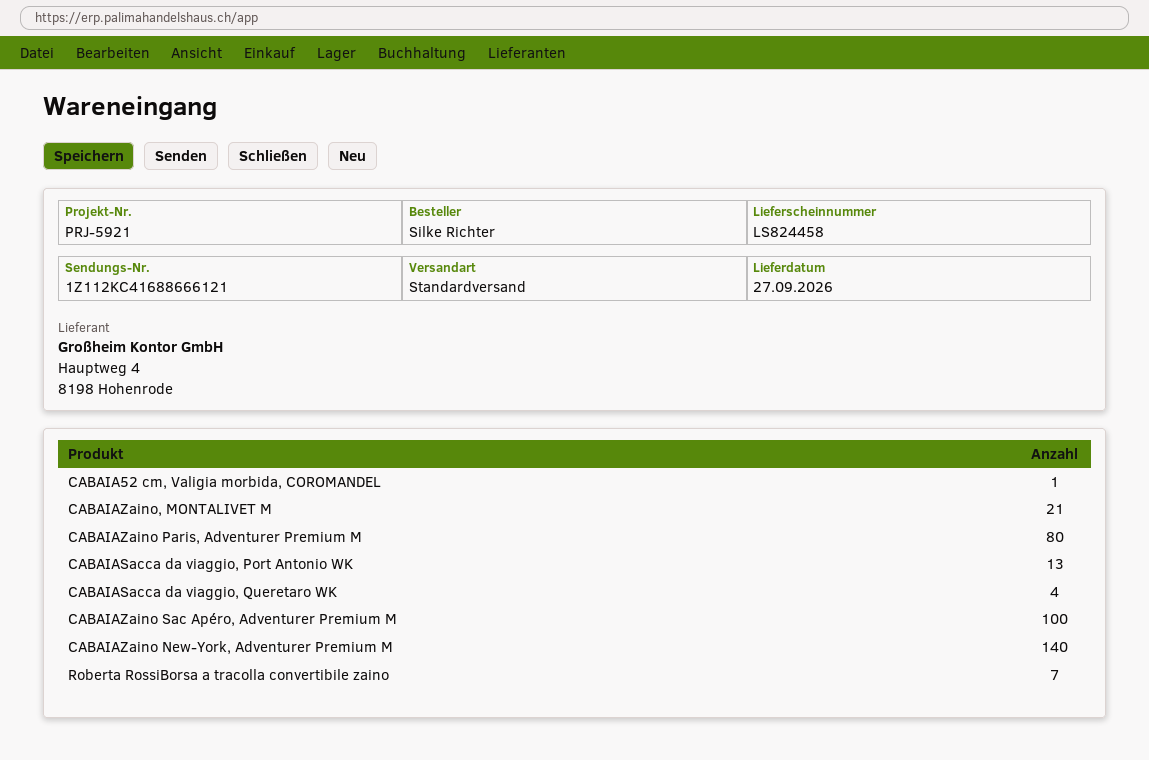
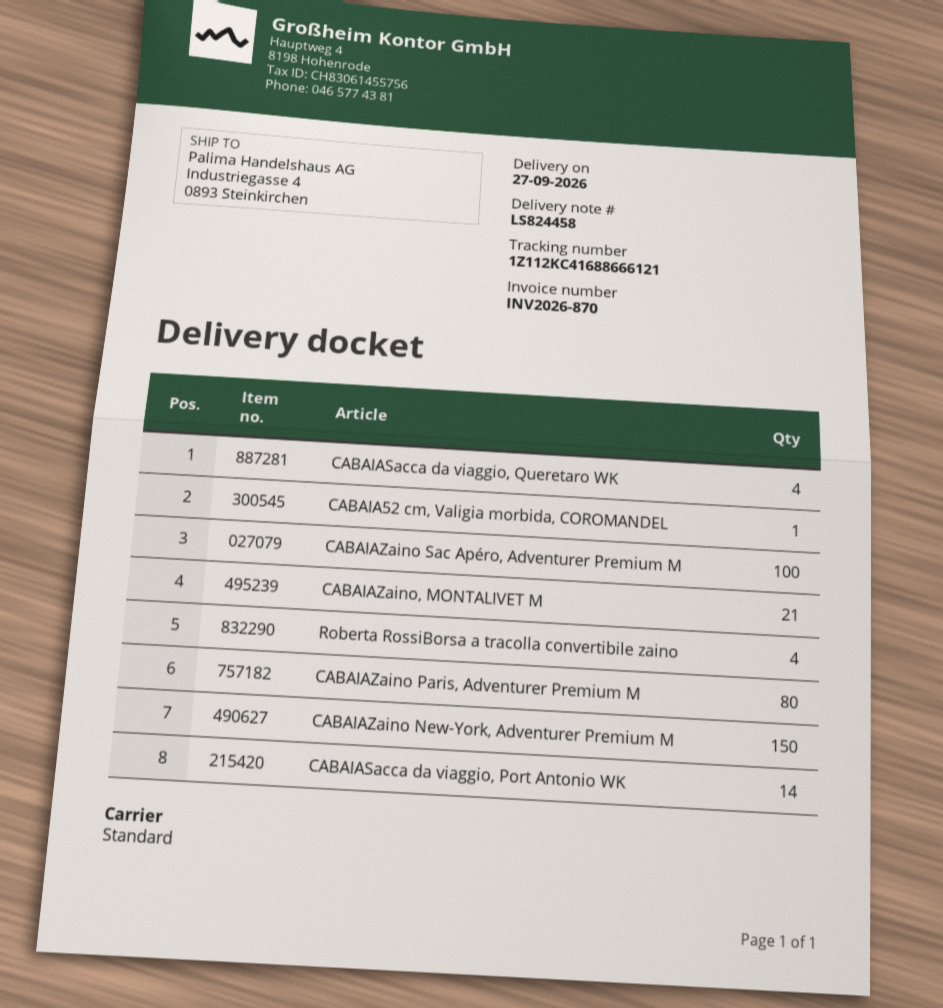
CABAIASacca da viaggio, Port Antonio WK: 13 -> 14
CABAIAZaino New-York, Adventurer Premium M: 140 -> 150
Roberta RossiBorsa a tracolla convertibile zaino: 7 -> 4

